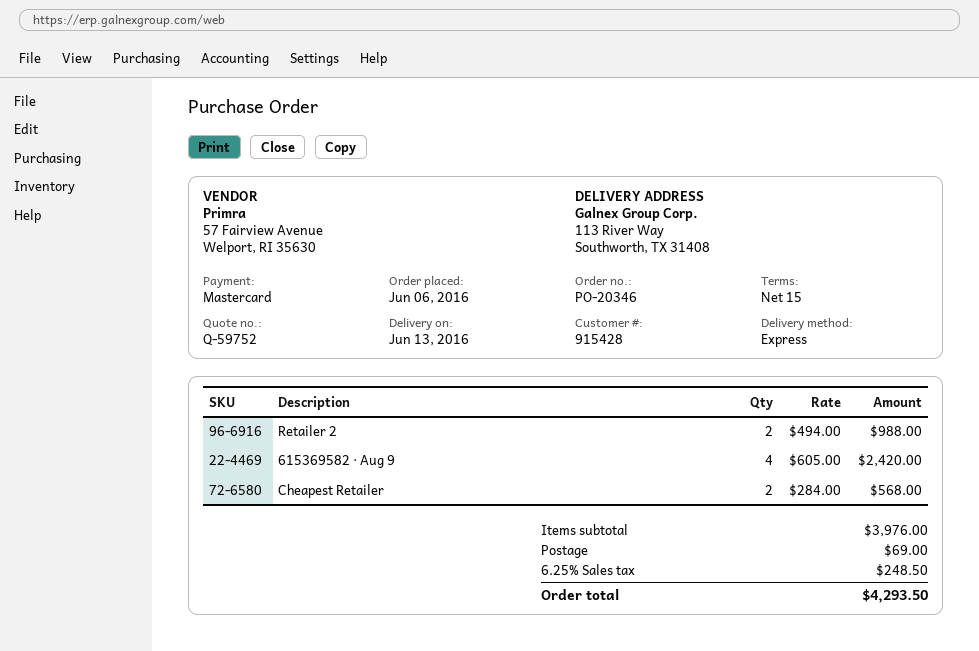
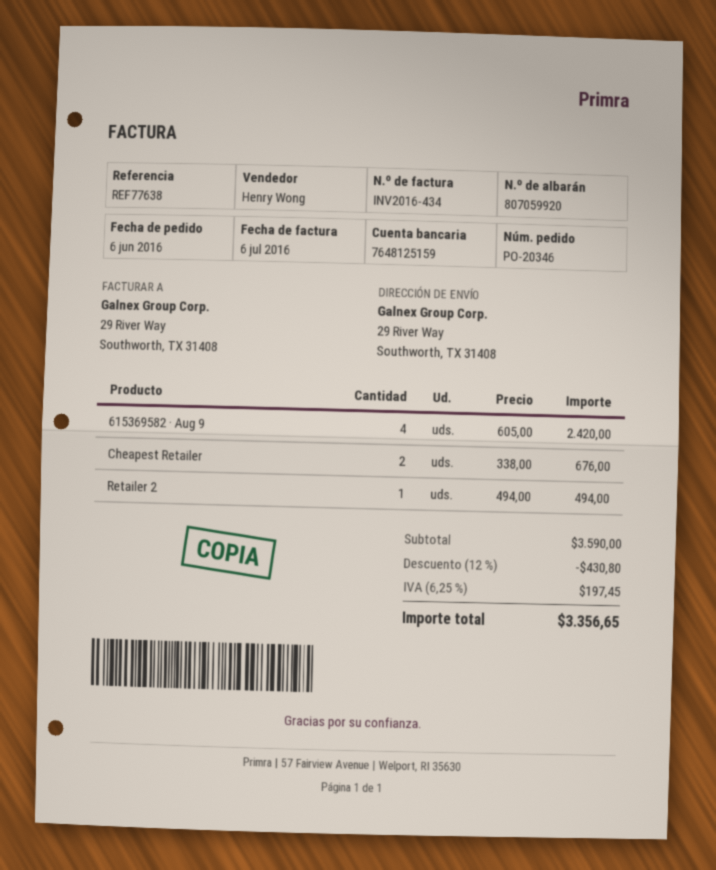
ship to: 113 River Way, Southworth, TX 31408 -> 29 River Way, Southworth, TX 31408
Retailer 2: 2 x 494.00 = 988.00 -> 1 x 494.00 = 494.00
Cheapest Retailer: 2 x 284.00 = 568.00 -> 2 x 338.00 = 676.00
subtotal: 3976.00 -> 3590.00
discount: none -> 12% = 430.80
shipping: 69.00 -> none
tax: 6.25% = 248.50 -> 6.25% = 197.45
total: 4293.50 -> 3356.65

